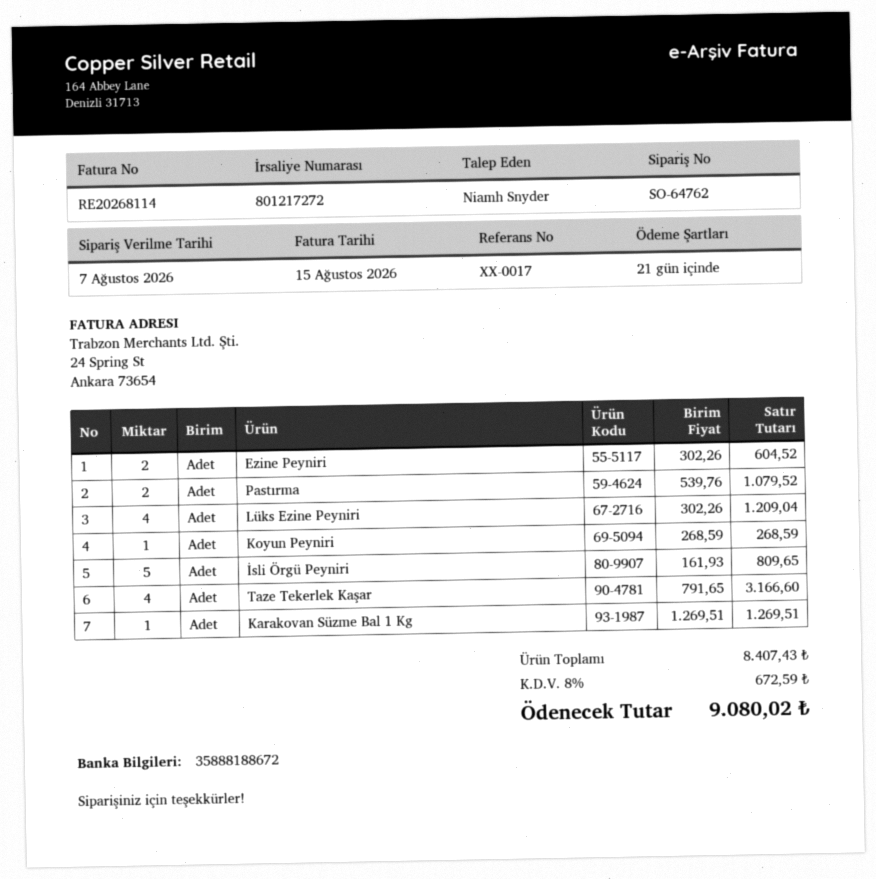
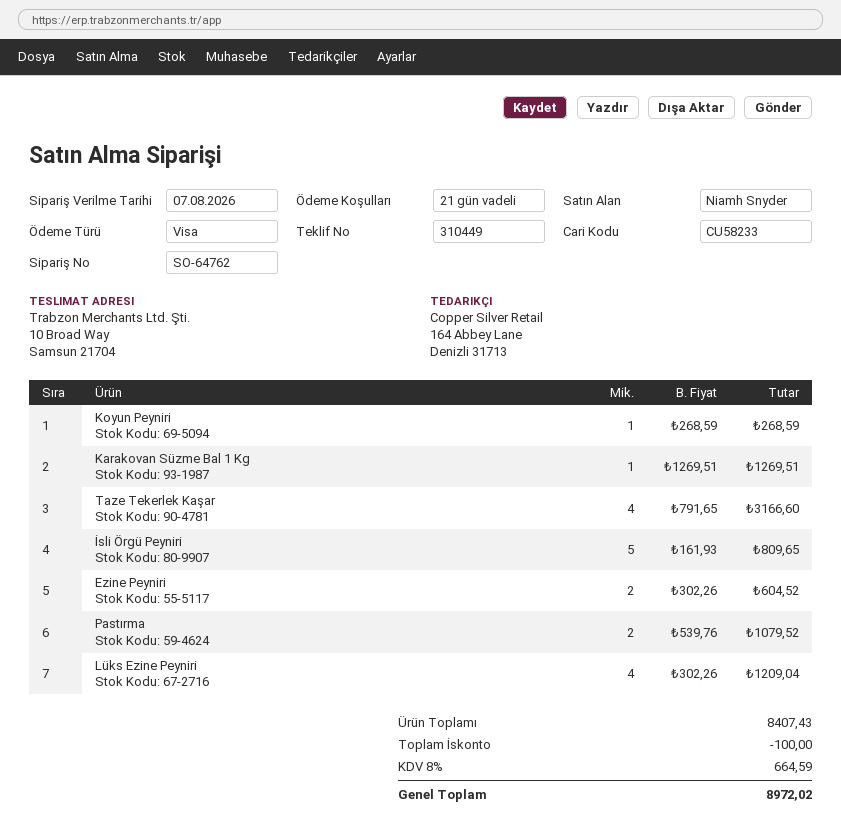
discount: none -> 100.00
tax: 8% = 672.59 -> 8% = 664.59
total: 9080.02 -> 8972.02

